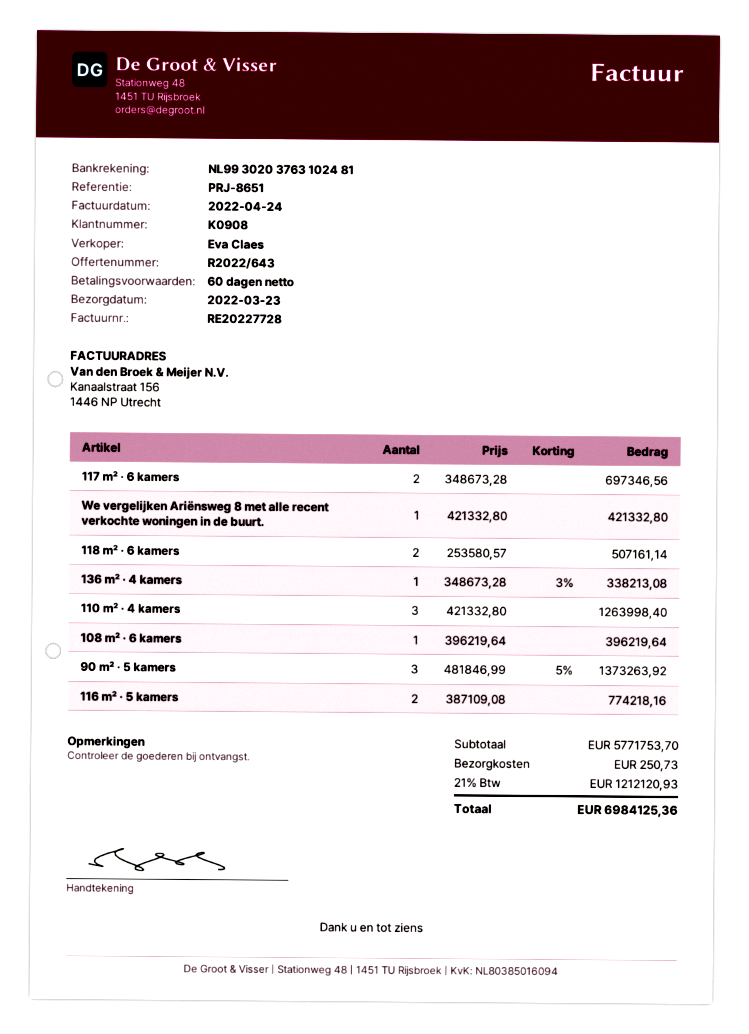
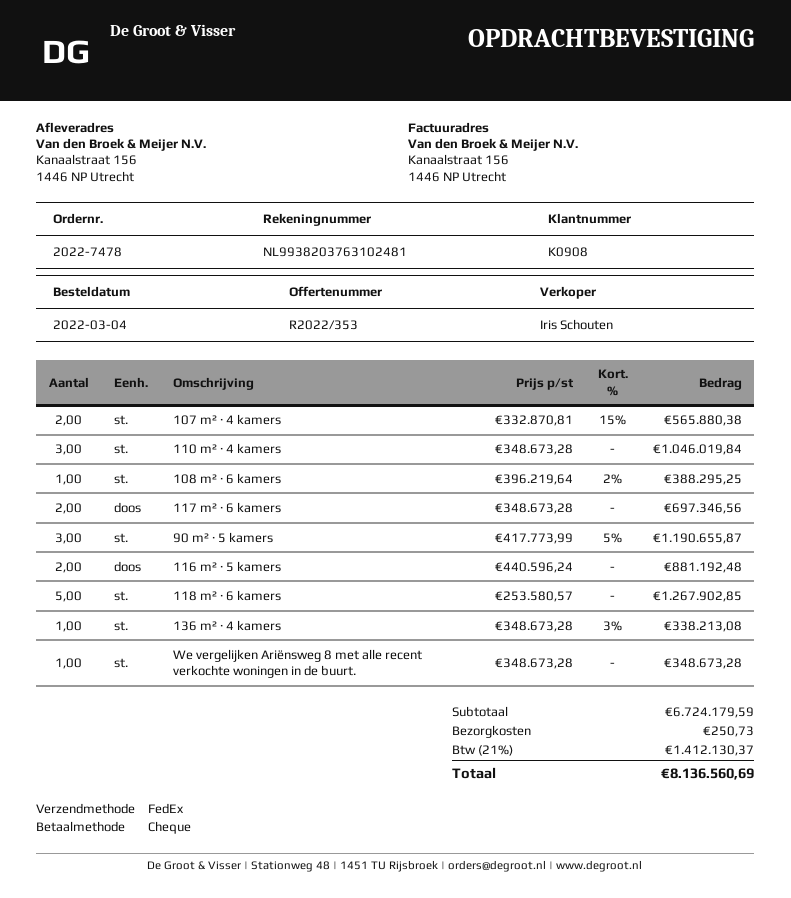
quote number: R2022/643 -> R2022/353
sales rep: Eva Claes -> Iris Schouten
bank account: NL9930203763102481 -> NL9938203763102481
We vergelijken Ariënsweg 8 met alle recent verkochte woningen in de buurt.: 1 x 421332.80 = 421332.80 -> 1 x 348673.28 = 348673.28
118 m² · 6 kamers: 2 x 253580.57 = 507161.14 -> 5 x 253580.57 = 1267902.85
110 m² · 4 kamers: 3 x 421332.80 = 1263998.40 -> 3 x 348673.28 = 1046019.84
108 m² · 6 kamers: 1 x 396219.64 = 396219.64 -> 1 x 396219.64 - 2% = 388295.25
90 m² · 5 kamers: 3 x 481846.99 - 5% = 1373263.92 -> 3 x 417773.99 - 5% = 1190655.87
116 m² · 5 kamers: 2 x 387109.08 = 774218.16 -> 2 x 440596.24 = 881192.48
107 m² · 4 kamers: none -> 2 x 332870.81 - 15% = 565880.38
subtotal: 5771753.70 -> 6724179.59
tax: 21% = 1212120.93 -> 21% = 1412130.37
total: 6984125.36 -> 8136560.69

